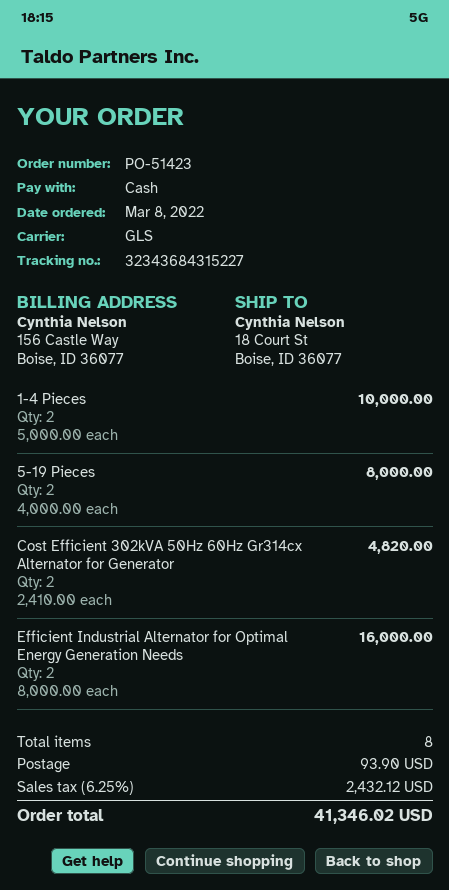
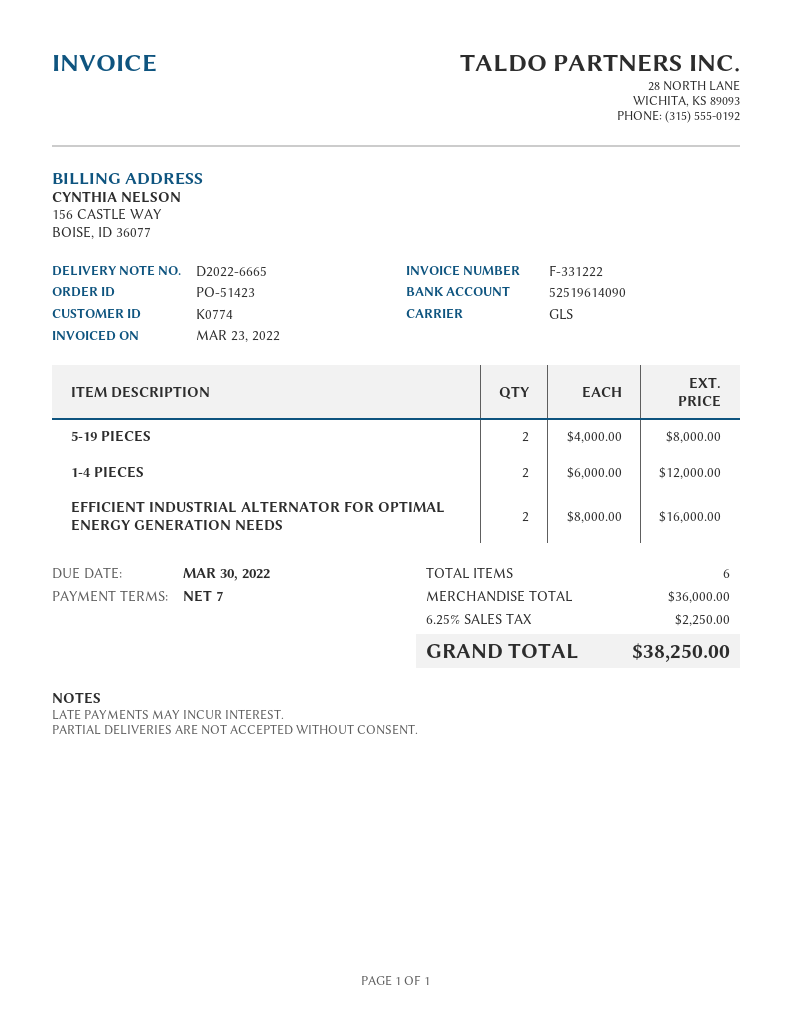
1-4 Pieces: 2 x 5000.00 = 10000.00 -> 2 x 6000.00 = 12000.00
Cost Efficient 302kVA 50Hz 60Hz Gr314cx Alternator for Generator: 2 x 2410.00 = 4820.00 -> none
total quantity: 8 -> 6
shipping: 93.90 -> none
tax: 6.25% = 2432.12 -> 6.25% = 2250.00
total: 41346.02 -> 38250.00

